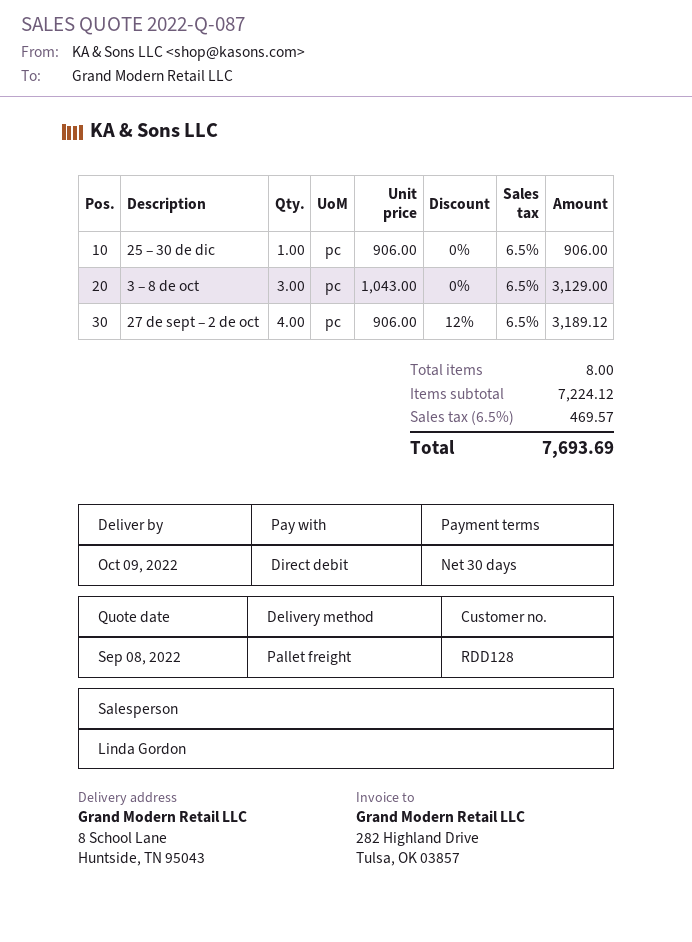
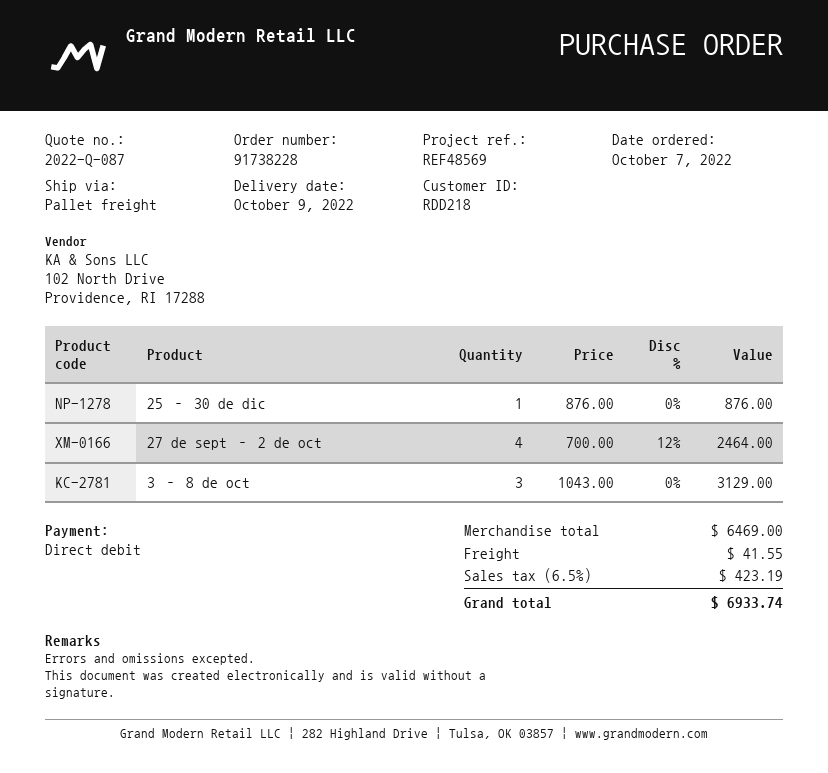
customer number: RDD128 -> RDD218
25 – 30 de dic: 1 x 906.00 = 906.00 -> 1 x 876.00 = 876.00
27 de sept – 2 de oct: 4 x 906.00 - 12% = 3189.12 -> 4 x 700.00 - 12% = 2464.00
subtotal: 7224.12 -> 6469.00
shipping: none -> 41.55
tax: 6.5% = 469.57 -> 6.5% = 423.19
total: 7693.69 -> 6933.74

